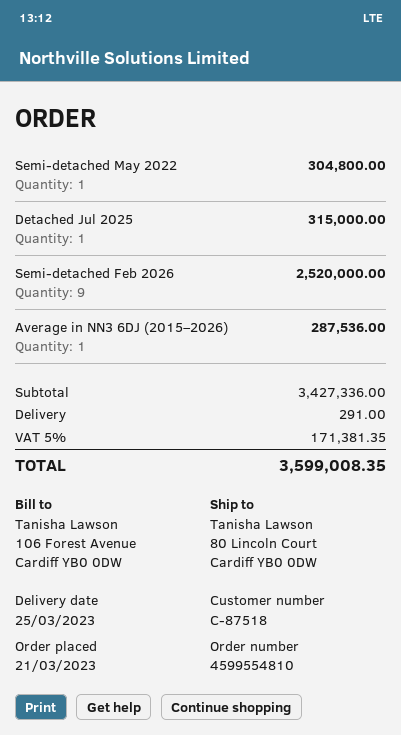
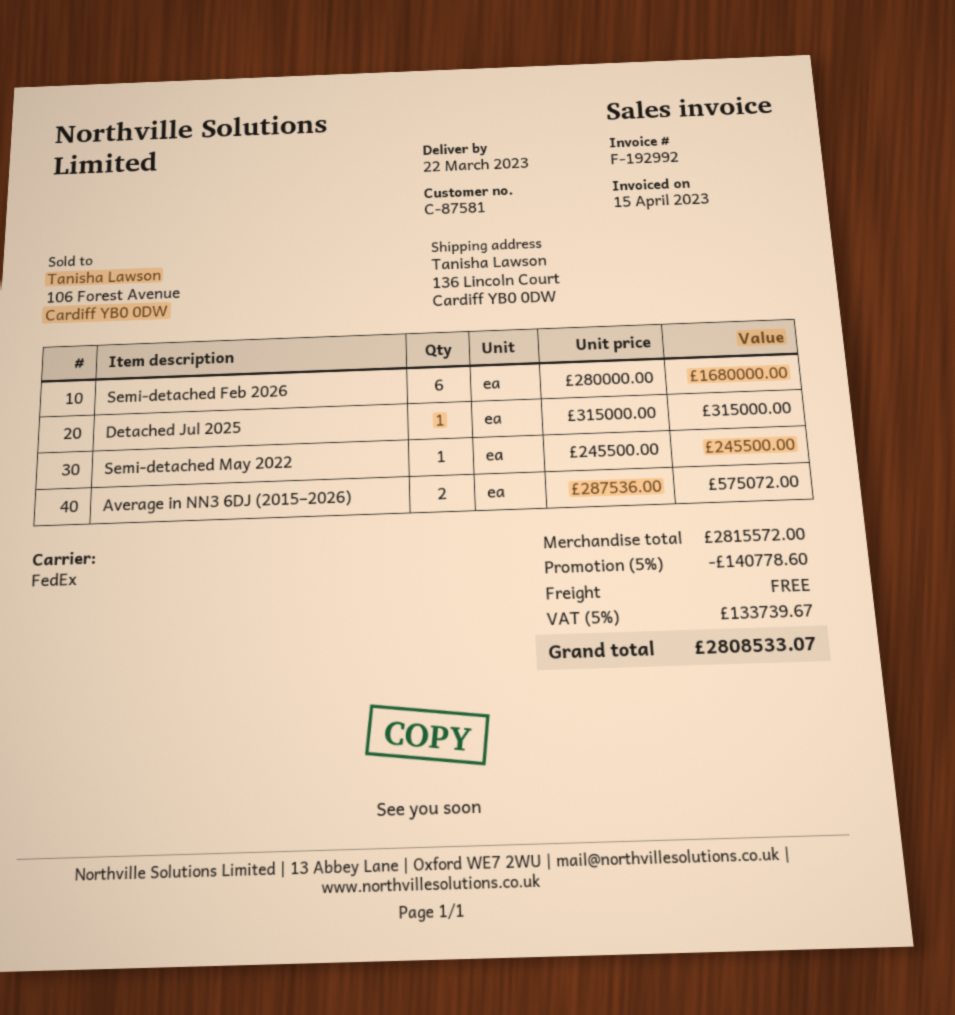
delivery date: 2023-03-25 -> 2023-03-22
customer number: C-87518 -> C-87581
ship to: 80 Lincoln Court, Cardiff YB0 0DW -> 136 Lincoln Court, Cardiff YB0 0DW
Semi-detached May 2022: 1 for 304800.00 -> 1 for 245500.00
Semi-detached Feb 2026: 9 for 2520000.00 -> 6 for 1680000.00
Average in NN3 6DJ (2015–2026): 1 for 287536.00 -> 2 for 575072.00
subtotal: 3427336.00 -> 2815572.00
discount: none -> 5% = 140778.60
shipping: 291.00 -> 0.00
tax: 5% = 171381.35 -> 5% = 133739.67
total: 3599008.35 -> 2808533.07

